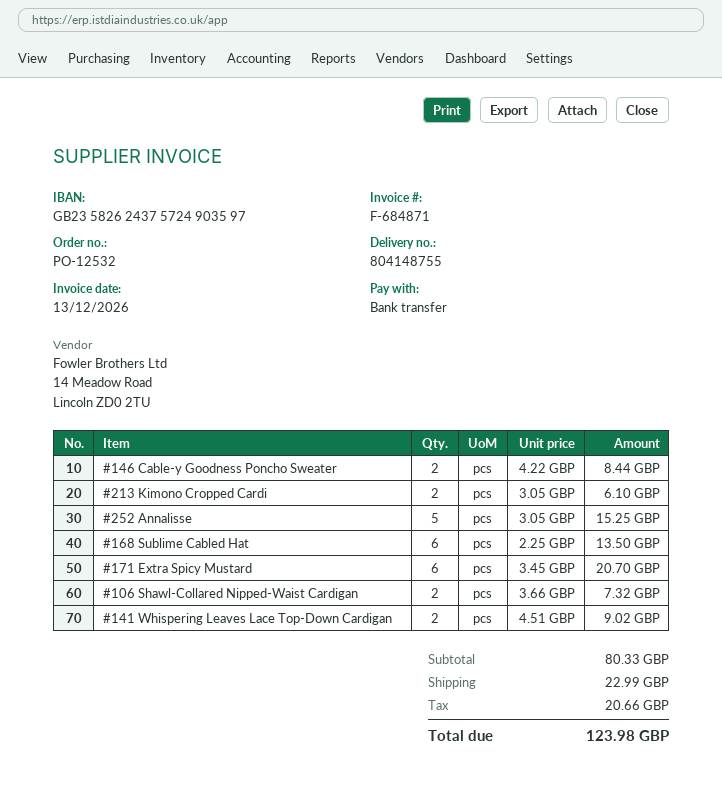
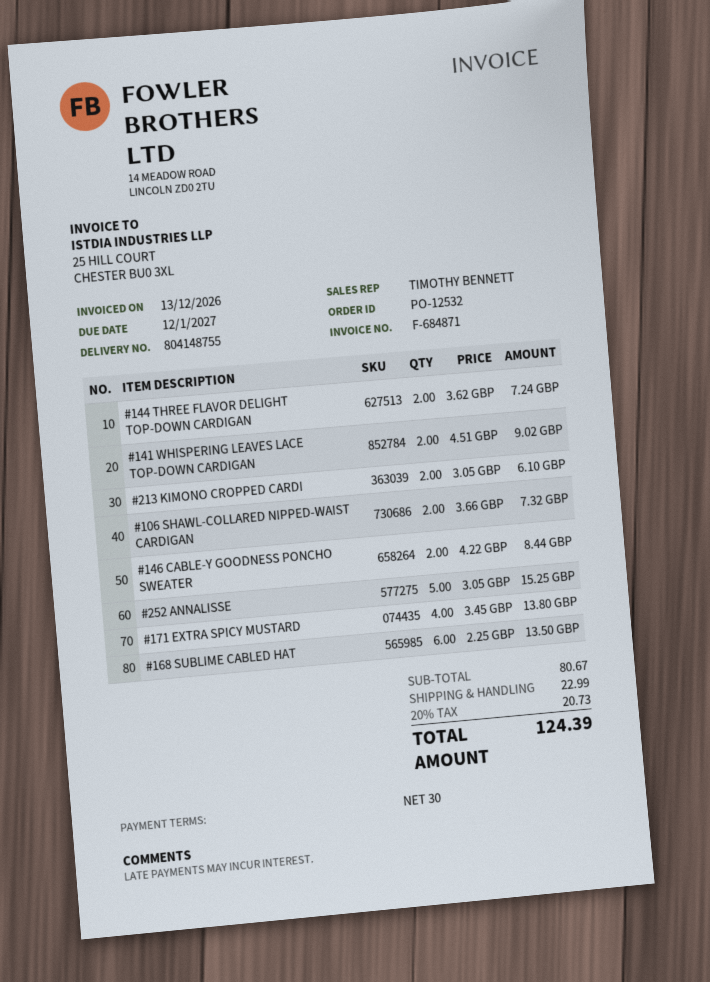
#171 Extra Spicy Mustard: 6 x 3.45 = 20.70 -> 4 x 3.45 = 13.80
#144 THREE FLAVOR DELIGHT TOP-DOWN CARDIGAN: none -> 2 x 3.62 = 7.24
subtotal: 80.33 -> 80.67
tax: 20.66 -> 20.73
total: 123.98 -> 124.39

